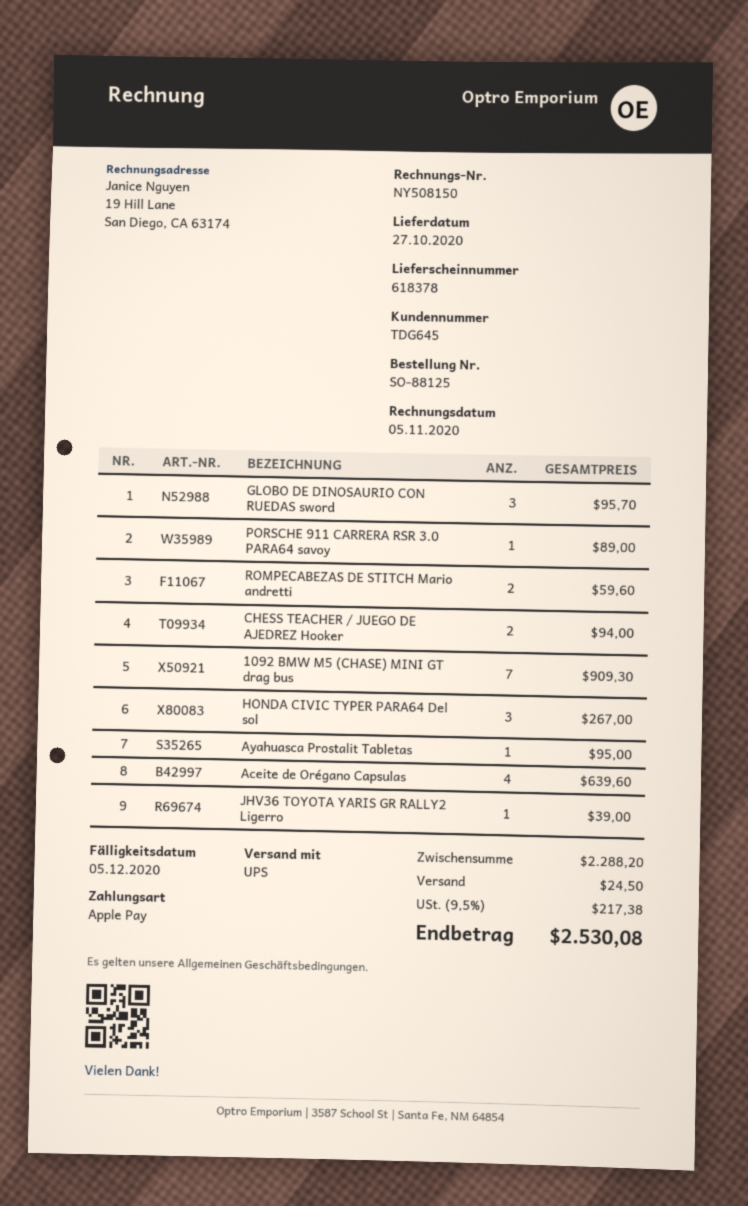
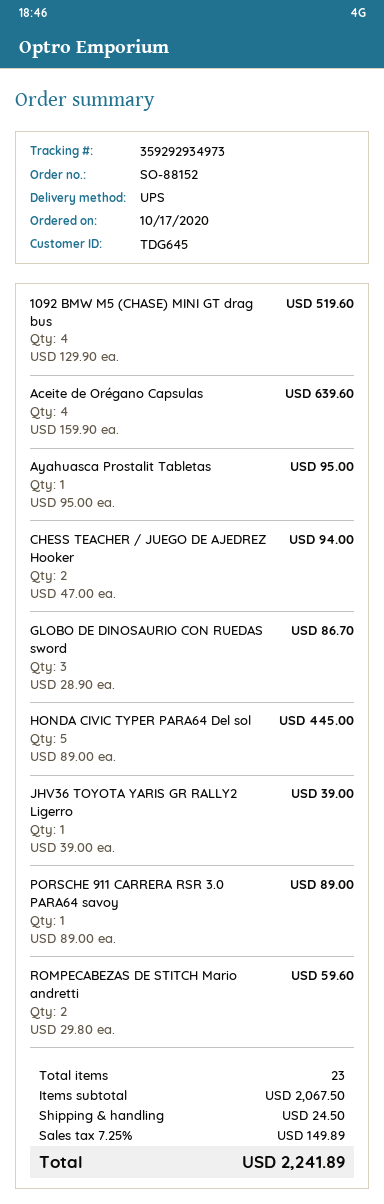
order number: SO-88125 -> SO-88152
GLOBO DE DINOSAURIO CON RUEDAS sword: 3 for 95.70 -> 3 for 86.70
1092 BMW M5 (CHASE) MINI GT drag bus: 7 for 909.30 -> 4 for 519.60
HONDA CIVIC TYPER PARA64 Del sol: 3 for 267.00 -> 5 for 445.00
subtotal: 2288.20 -> 2067.50
tax: 9.5% = 217.38 -> 7.25% = 149.89
total: 2530.08 -> 2241.89

